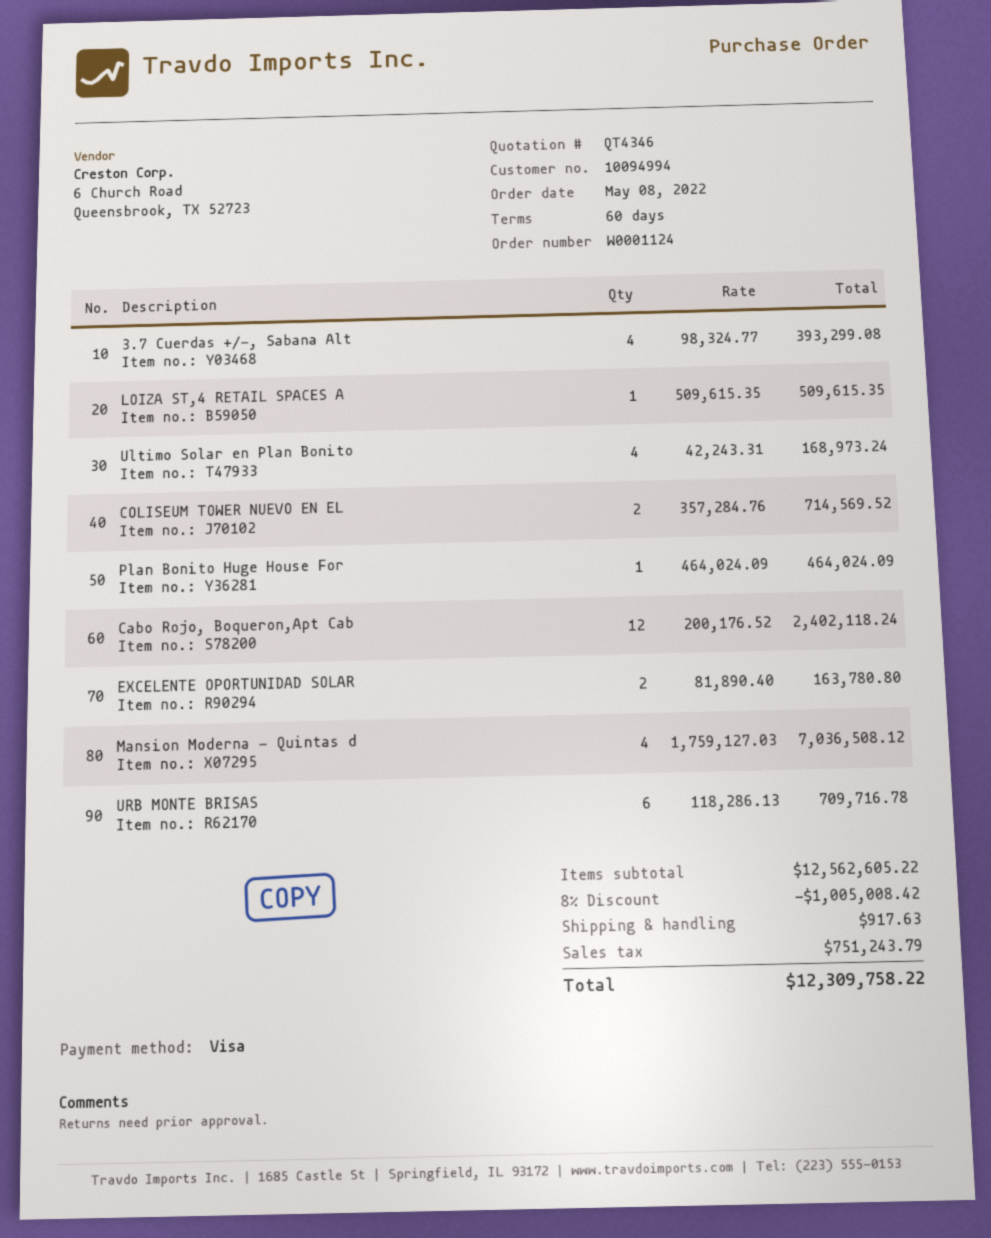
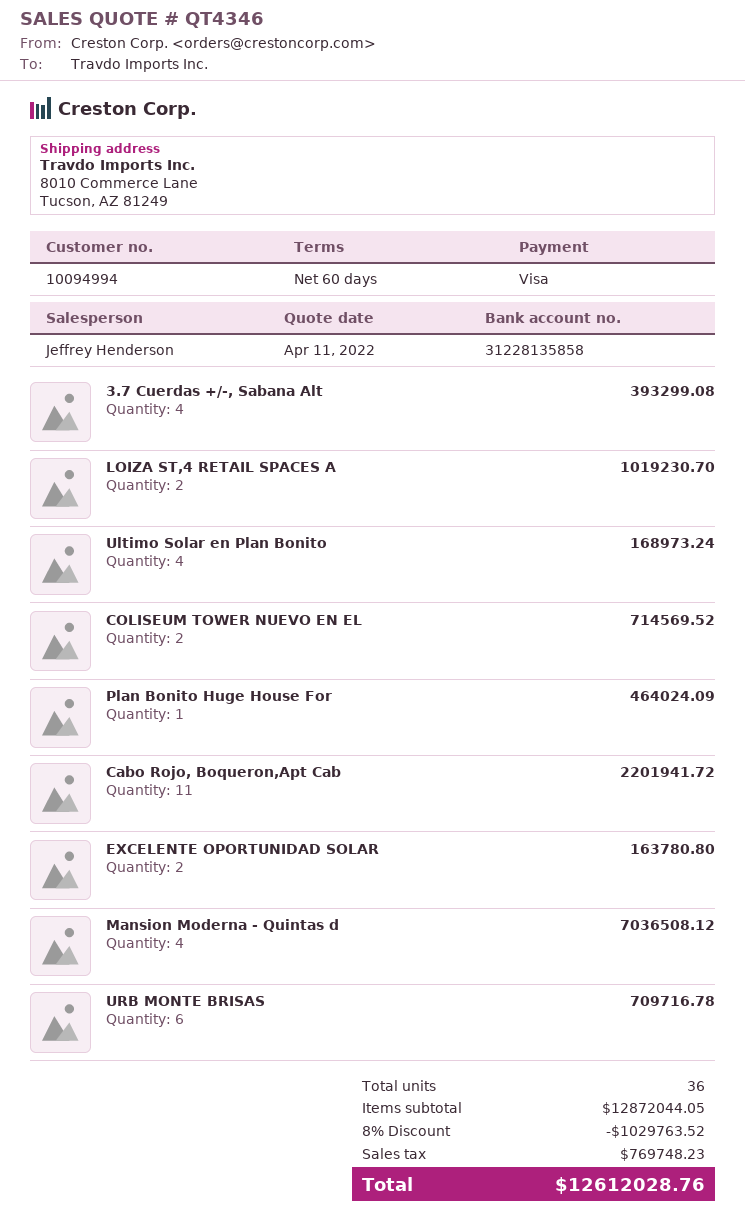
LOIZA ST,4 RETAIL SPACES A: 1 for 509615.35 -> 2 for 1019230.70
Cabo Rojo, Boqueron,Apt Cab: 12 for 2402118.24 -> 11 for 2201941.72
subtotal: 12562605.22 -> 12872044.05
discount: 8% = 1005008.42 -> 8% = 1029763.52
shipping: 917.63 -> none
tax: 751243.79 -> 769748.23
total: 12309758.22 -> 12612028.76

